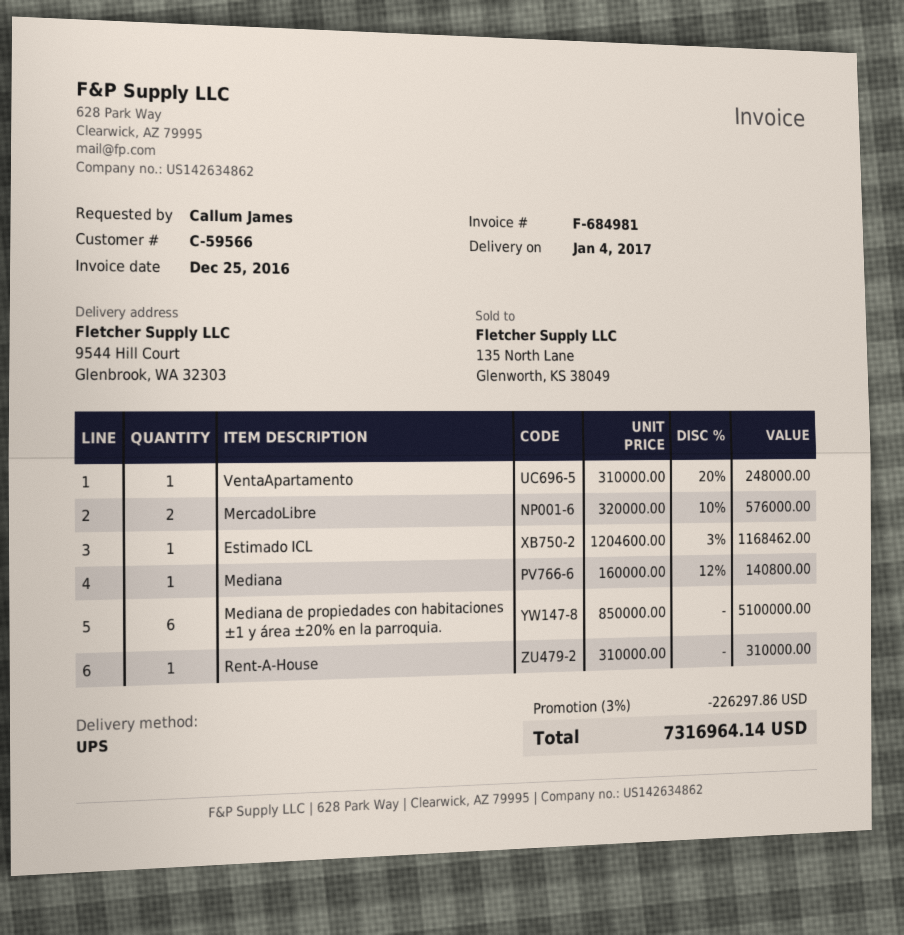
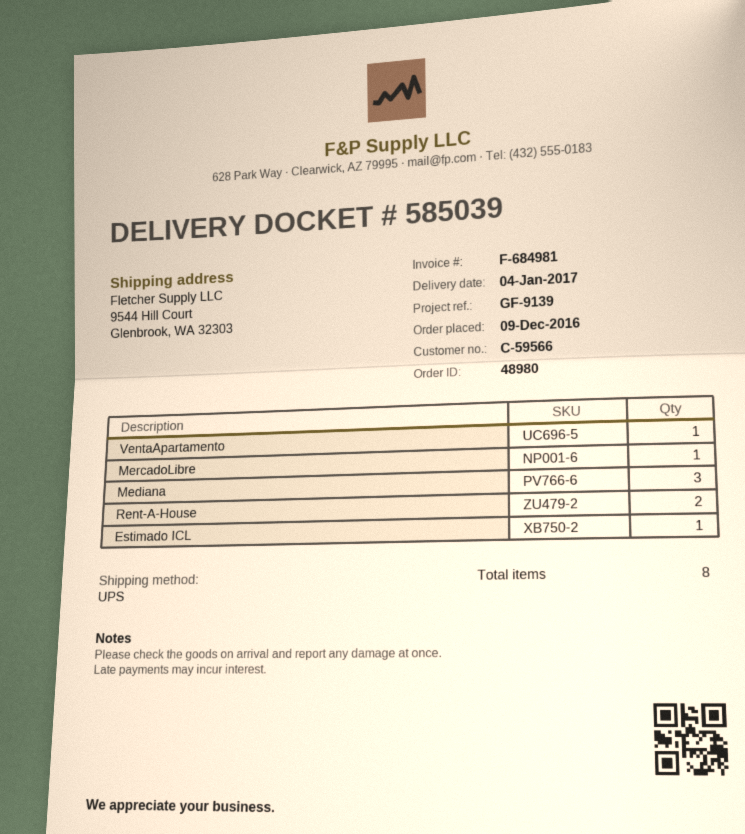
MercadoLibre: 2 -> 1
Mediana: 1 -> 3
Mediana de propiedades con habitaciones ±1 y área ±20% en la parroquia.: 6 -> none
Rent-A-House: 1 -> 2

